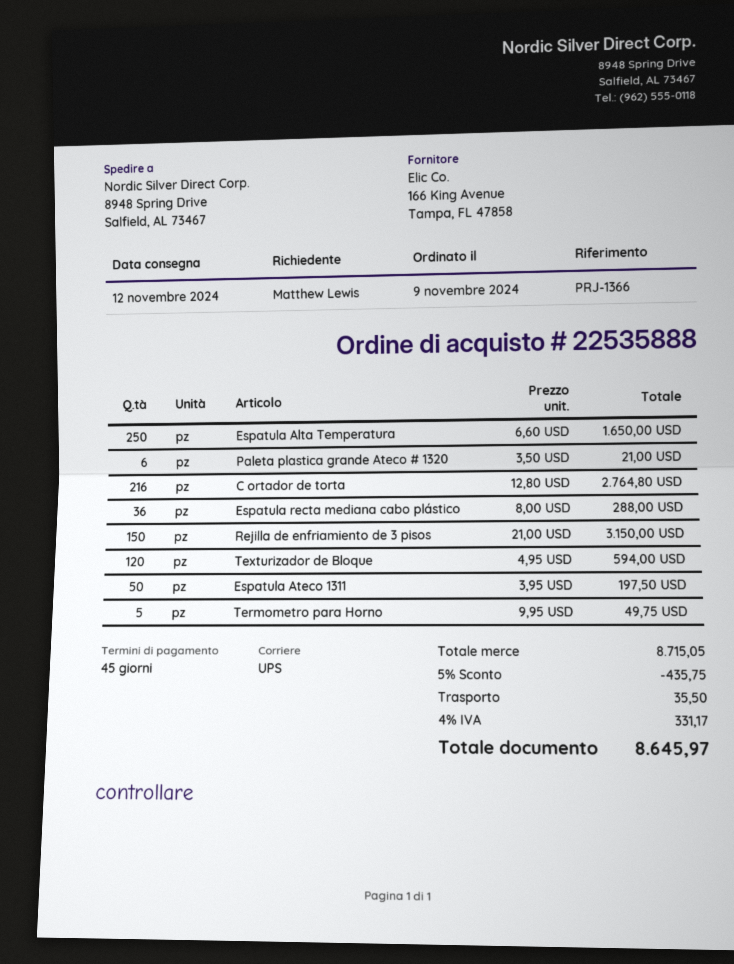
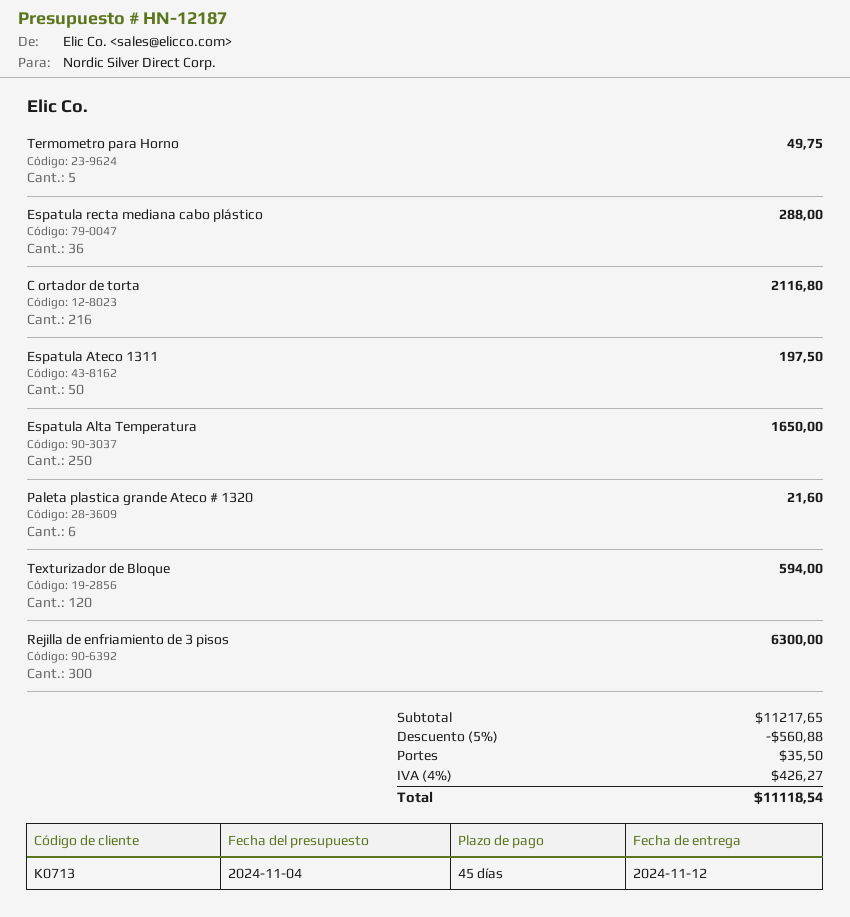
Paleta plastica grande Ateco # 1320: 6 for 21.00 -> 6 for 21.60
C ortador de torta: 216 for 2764.80 -> 216 for 2116.80
Rejilla de enfriamiento de 3 pisos: 150 for 3150.00 -> 300 for 6300.00
subtotal: 8715.05 -> 11217.65
discount: 5% = 435.75 -> 5% = 560.88
tax: 4% = 331.17 -> 4% = 426.27
total: 8645.97 -> 11118.54

